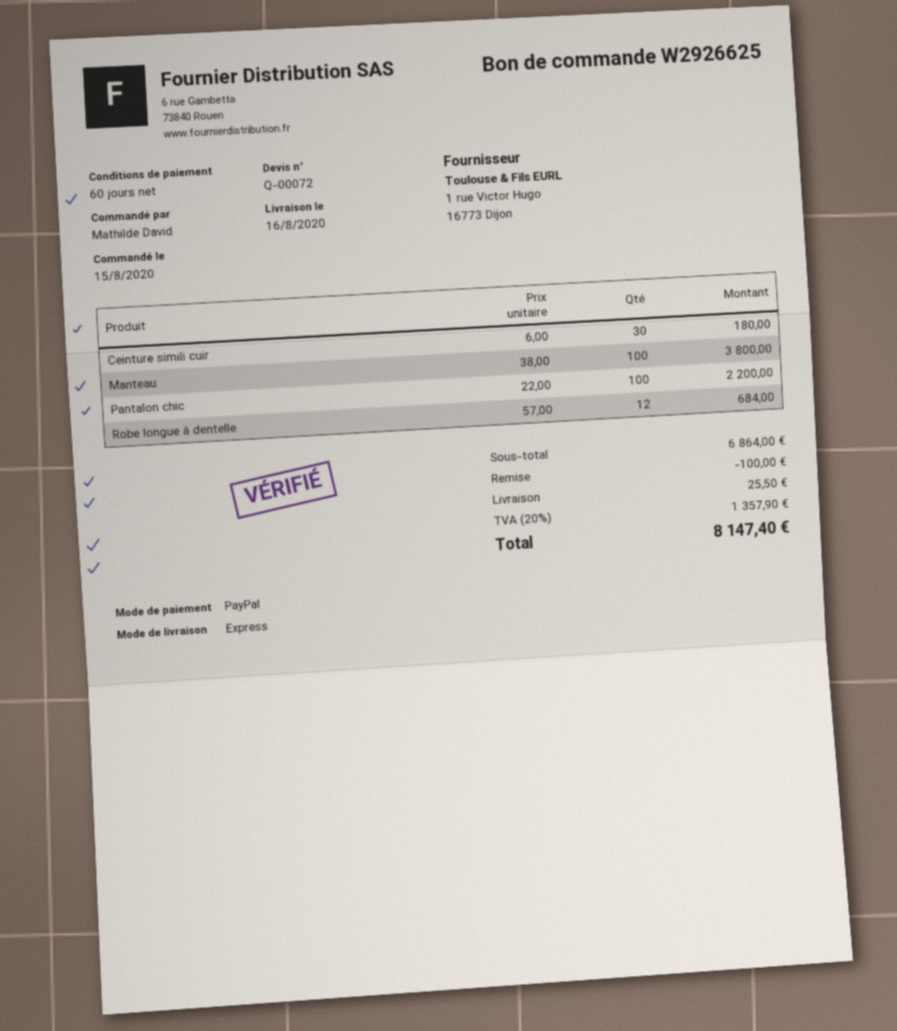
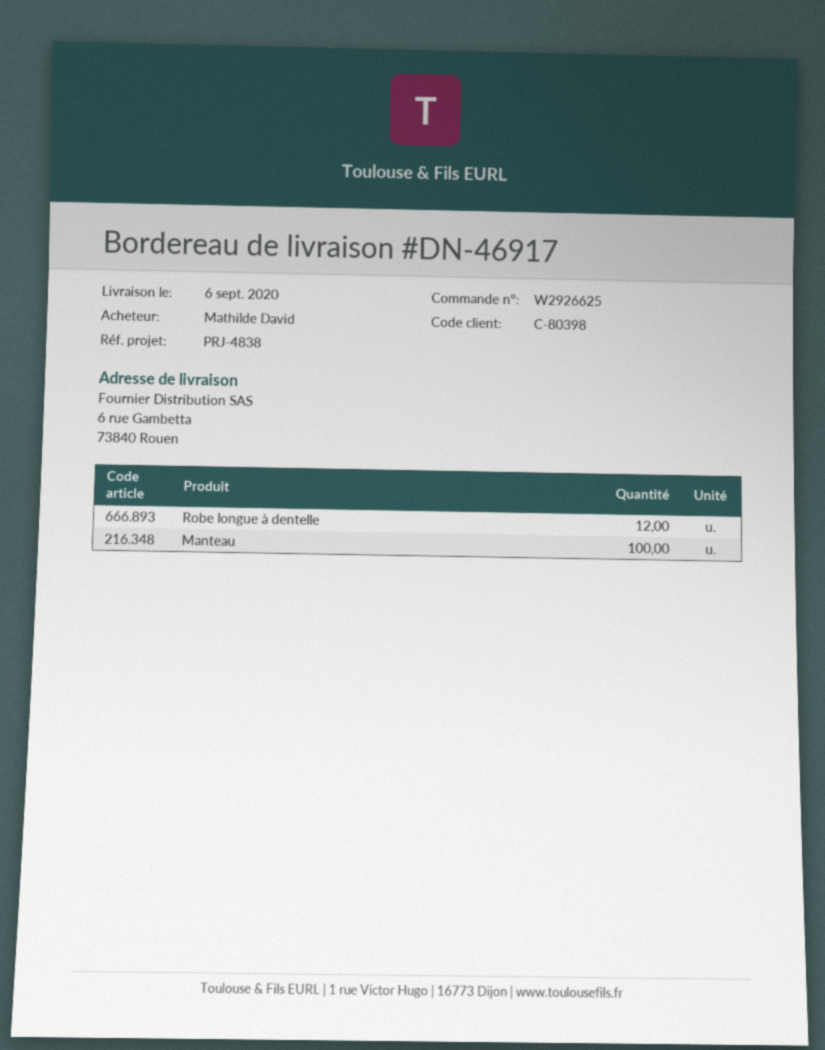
delivery date: 2020-08-16 -> 2020-09-06
Ceinture simili cuir: 30 -> none
Pantalon chic: 100 -> none

